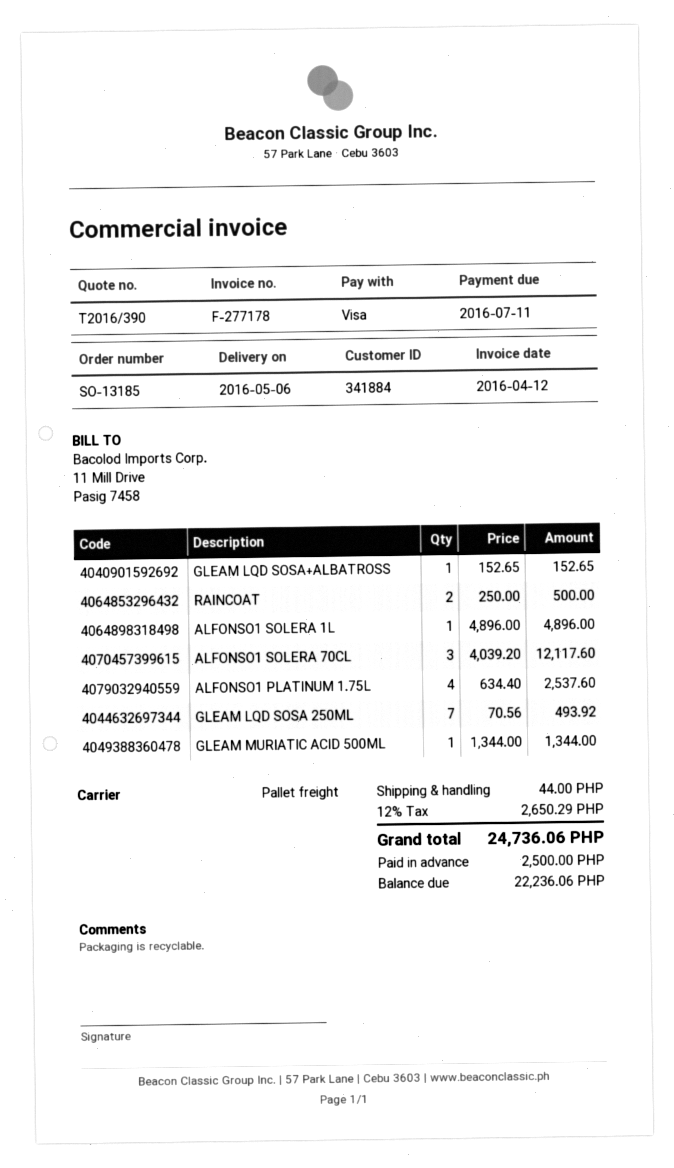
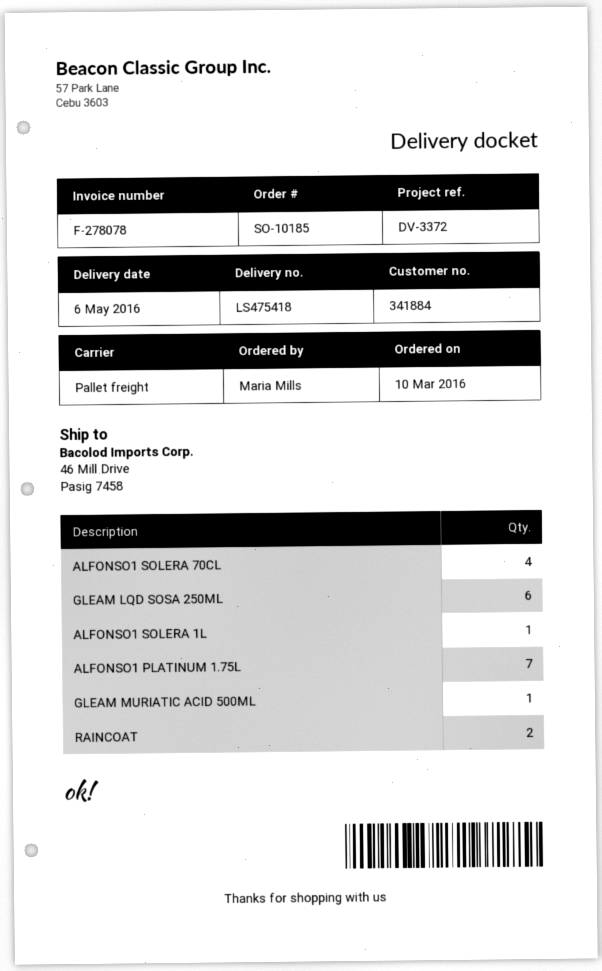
order number: SO-13185 -> SO-10185
invoice number: F-277178 -> F-278078
GLEAM LQD SOSA+ALBATROSS: 1 -> none
ALFONSO1 SOLERA 70CL: 3 -> 4
ALFONSO1 PLATINUM 1.75L: 4 -> 7
GLEAM LQD SOSA 250ML: 7 -> 6

